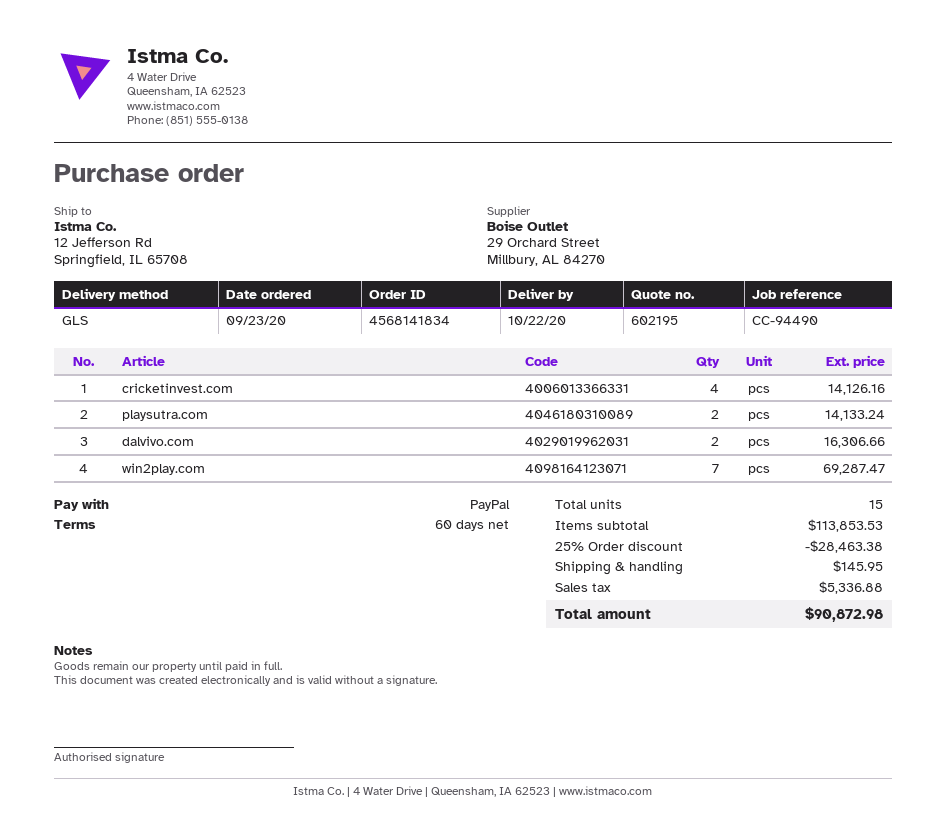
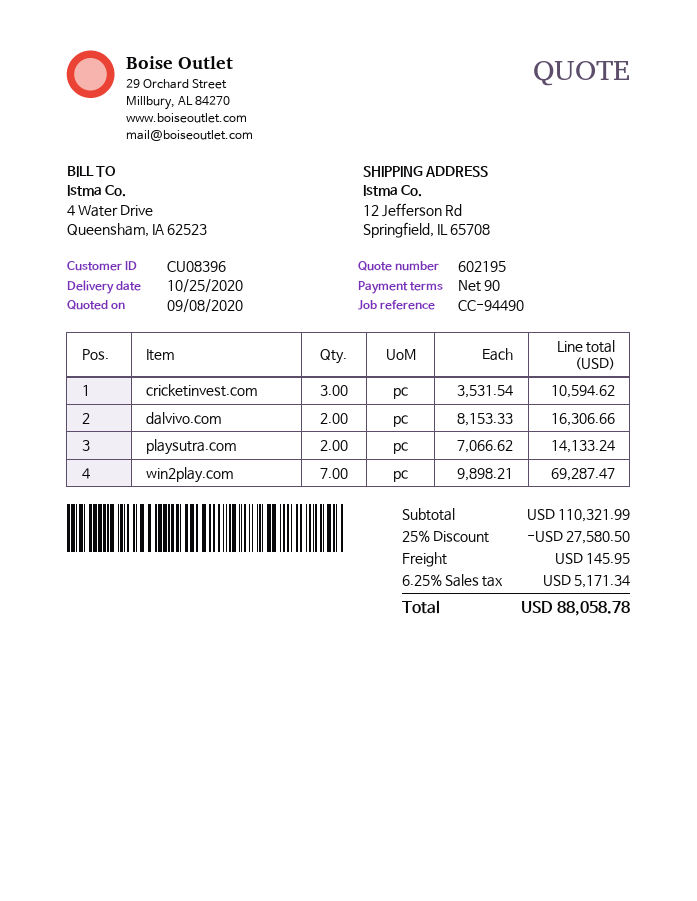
delivery date: 2020-10-22 -> 2020-10-25
payment terms: 60 days -> 90 days
cricketinvest.com: 4 for 14126.16 -> 3 for 10594.62
subtotal: 113853.53 -> 110321.99
discount: 25% = 28463.38 -> 25% = 27580.50
tax: 5336.88 -> 5171.34
total: 90872.98 -> 88058.78

